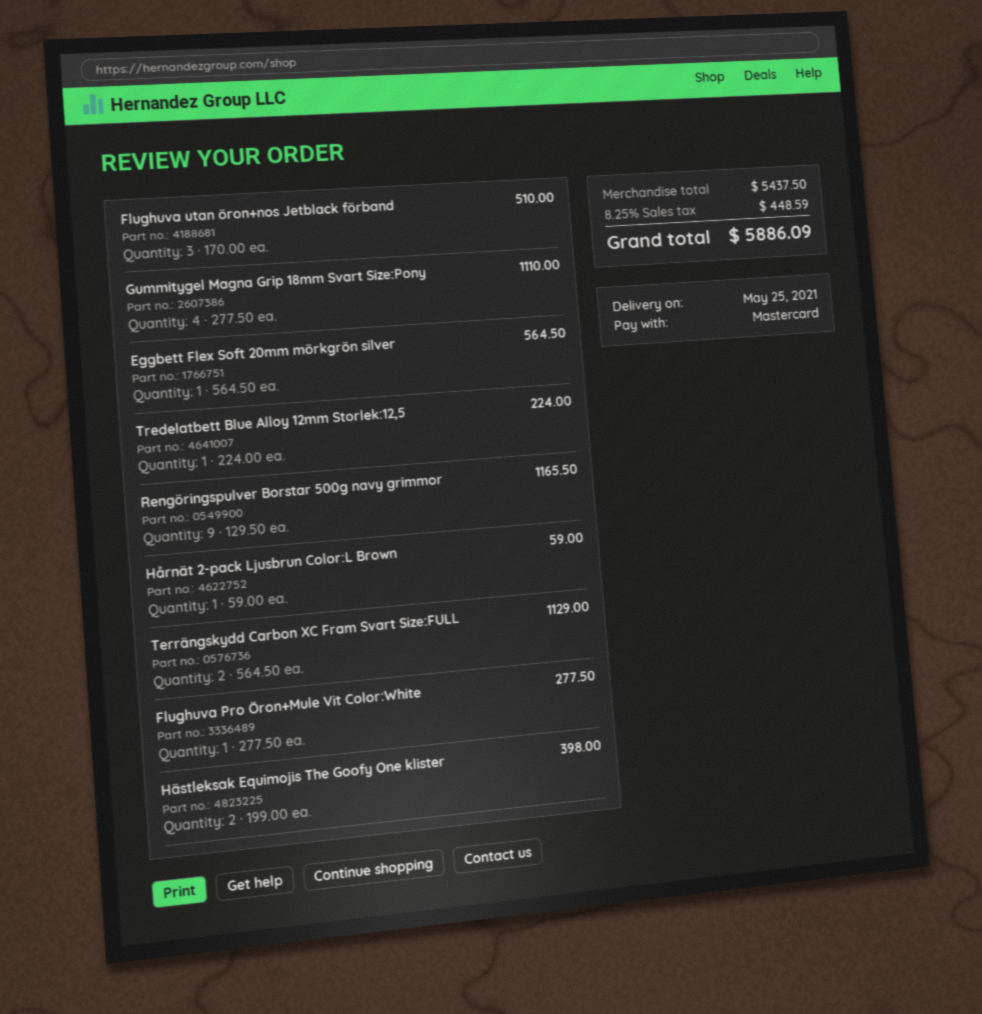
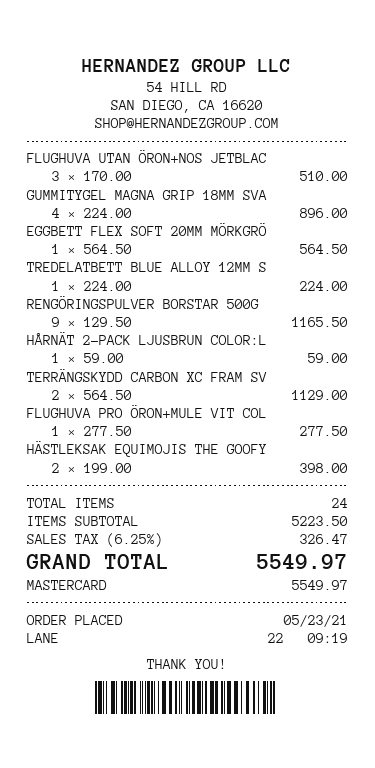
Gummitygel Magna Grip 18mm Svart Size:Pony: 4 x 277.50 = 1110.00 -> 4 x 224.00 = 896.00
subtotal: 5437.50 -> 5223.50
tax: 8.25% = 448.59 -> 6.25% = 326.47
total: 5886.09 -> 5549.97

